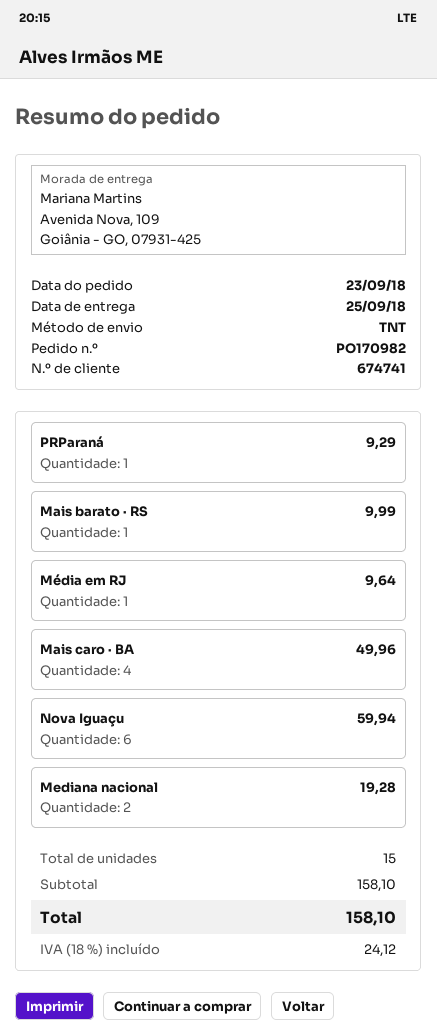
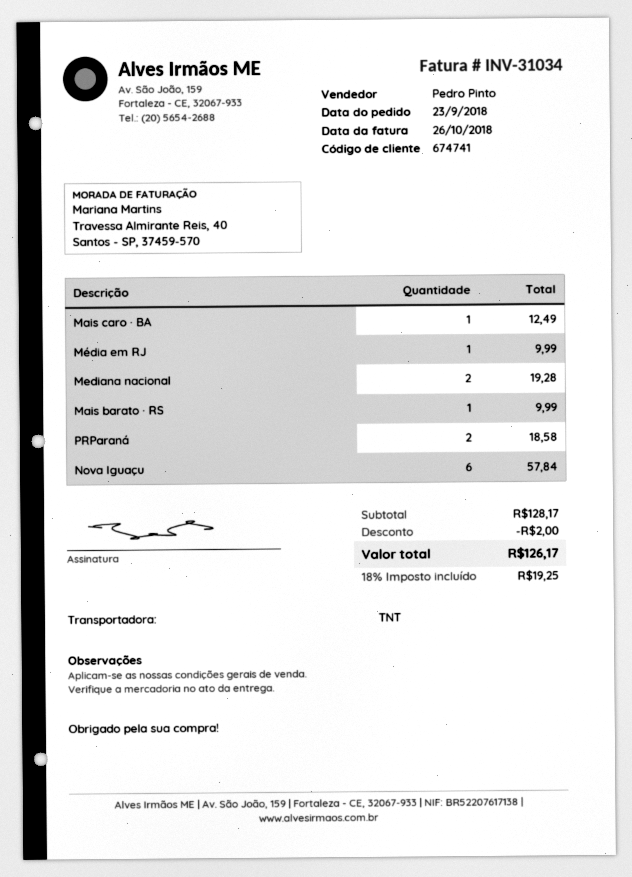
PRParaná: 1 for 9.29 -> 2 for 18.58
Média em RJ: 1 for 9.64 -> 1 for 9.99
Mais caro · BA: 4 for 49.96 -> 1 for 12.49
Nova Iguaçu: 6 for 59.94 -> 6 for 57.84
subtotal: 158.10 -> 128.17
discount: none -> 2.00
tax: 18% = 24.12 -> 18% = 19.25
total: 158.10 -> 126.17

